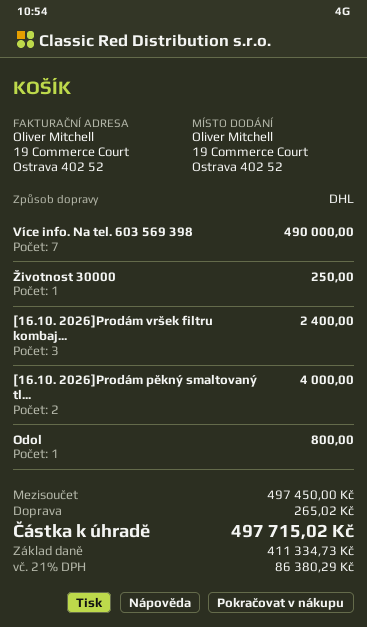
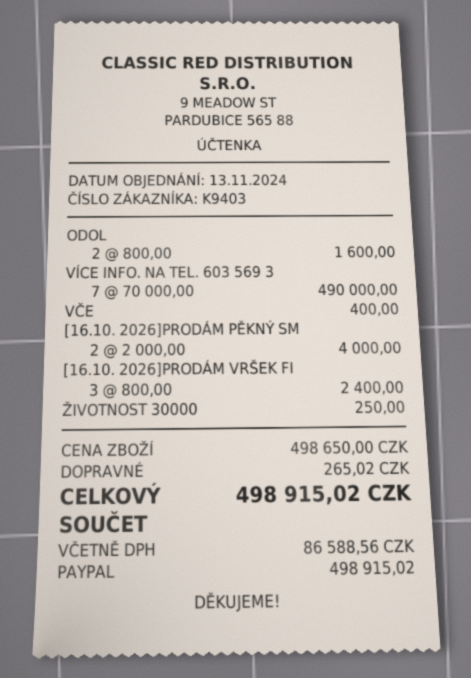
Odol: 1 for 800.00 -> 2 for 1600.00
VČE: none -> 1 for 400.00
subtotal: 497450.00 -> 498650.00
tax: 86380.29 -> 86588.56
total: 497715.02 -> 498915.02

